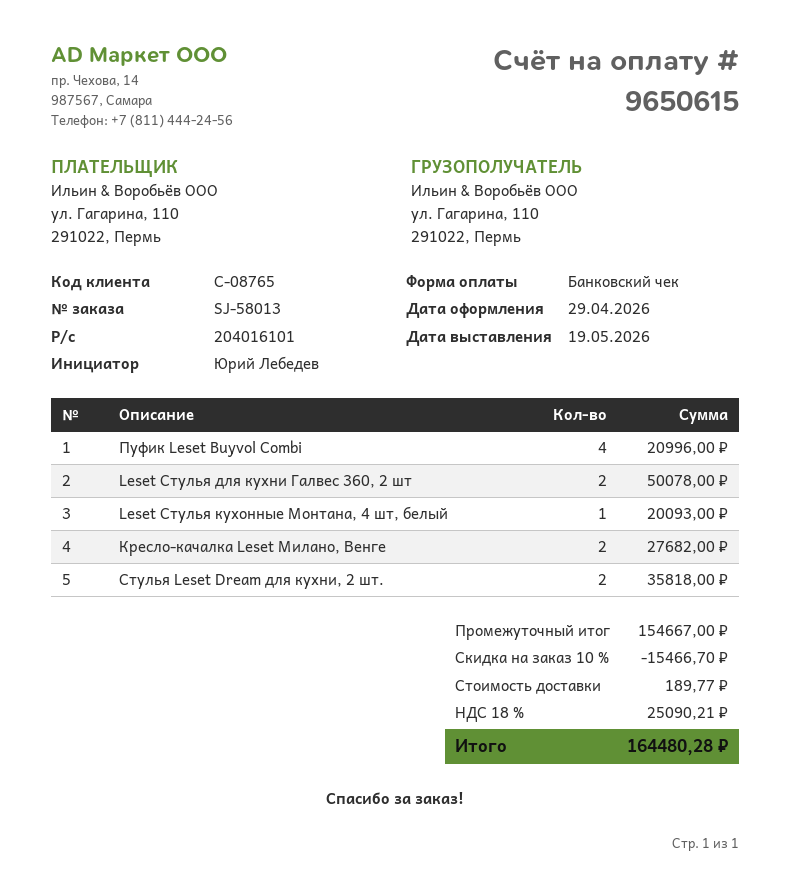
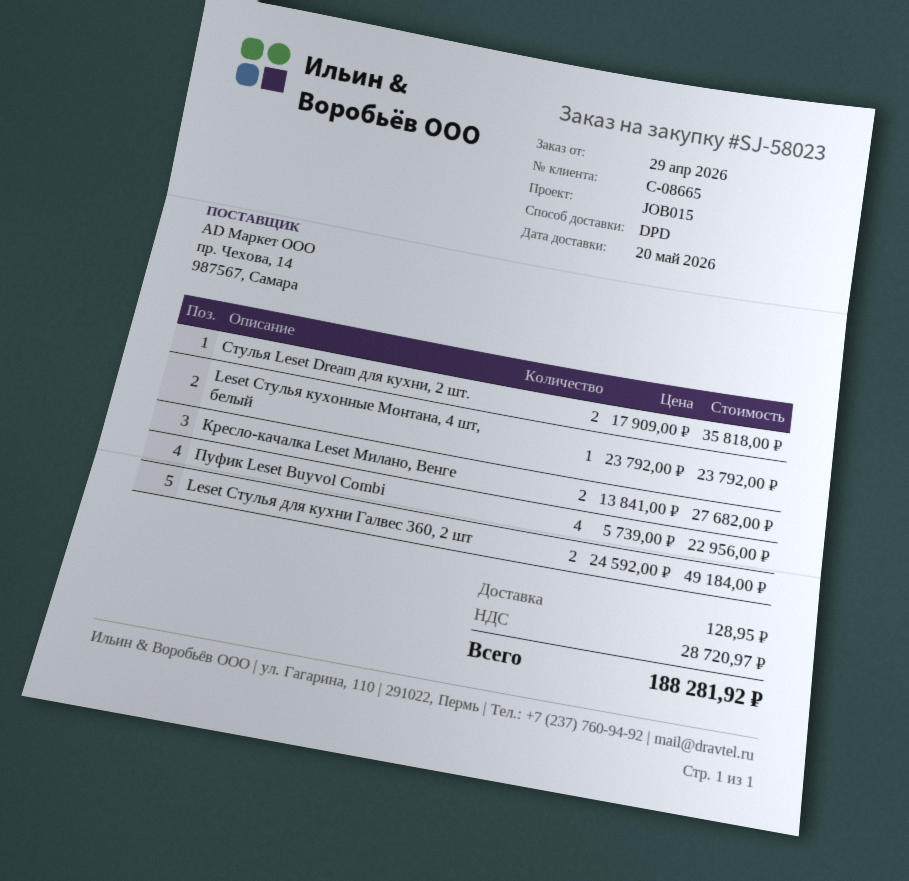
order number: SJ-58013 -> SJ-58023
customer number: C-08765 -> C-08665
Пуфик Leset Buyvol Combi: 4 for 20996.00 -> 4 for 22956.00
Leset Стулья для кухни Галвес 360, 2 шт: 2 for 50078.00 -> 2 for 49184.00
Leset Стулья кухонные Монтана, 4 шт, белый: 1 for 20093.00 -> 1 for 23792.00
discount: 10% = 15466.70 -> none
shipping: 189.77 -> 128.95
tax: 25090.21 -> 28720.97
total: 164480.28 -> 188281.92

